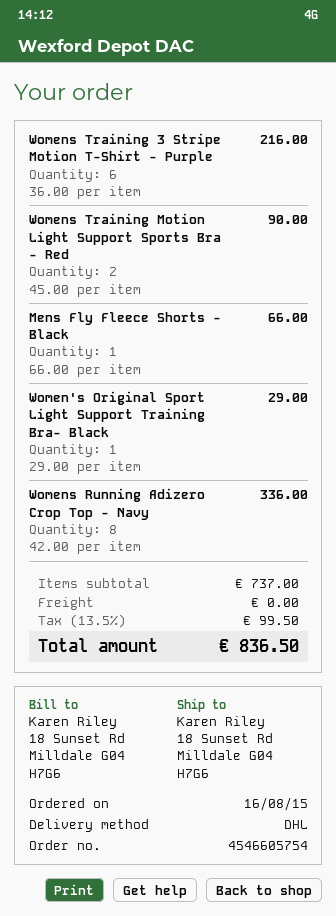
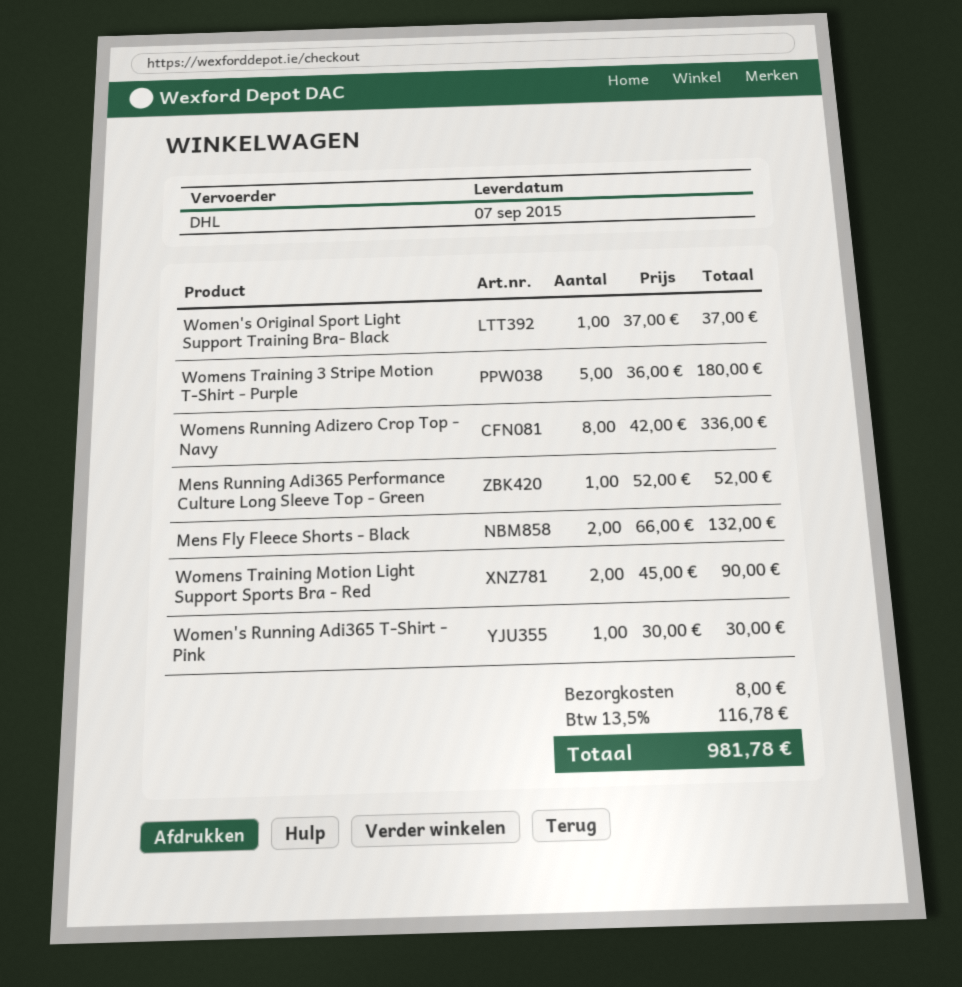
Womens Training 3 Stripe Motion T-Shirt - Purple: 6 x 36.00 = 216.00 -> 5 x 36.00 = 180.00
Mens Fly Fleece Shorts - Black: 1 x 66.00 = 66.00 -> 2 x 66.00 = 132.00
Women's Original Sport Light Support Training Bra- Black: 1 x 29.00 = 29.00 -> 1 x 37.00 = 37.00
Mens Running Adi365 Performance Culture Long Sleeve Top - Green: none -> 1 x 52.00 = 52.00
Women's Running Adi365 T-Shirt - Pink: none -> 1 x 30.00 = 30.00
shipping: 0.00 -> 8.00
tax: 13.5% = 99.50 -> 13.5% = 116.78
total: 836.50 -> 981.78

